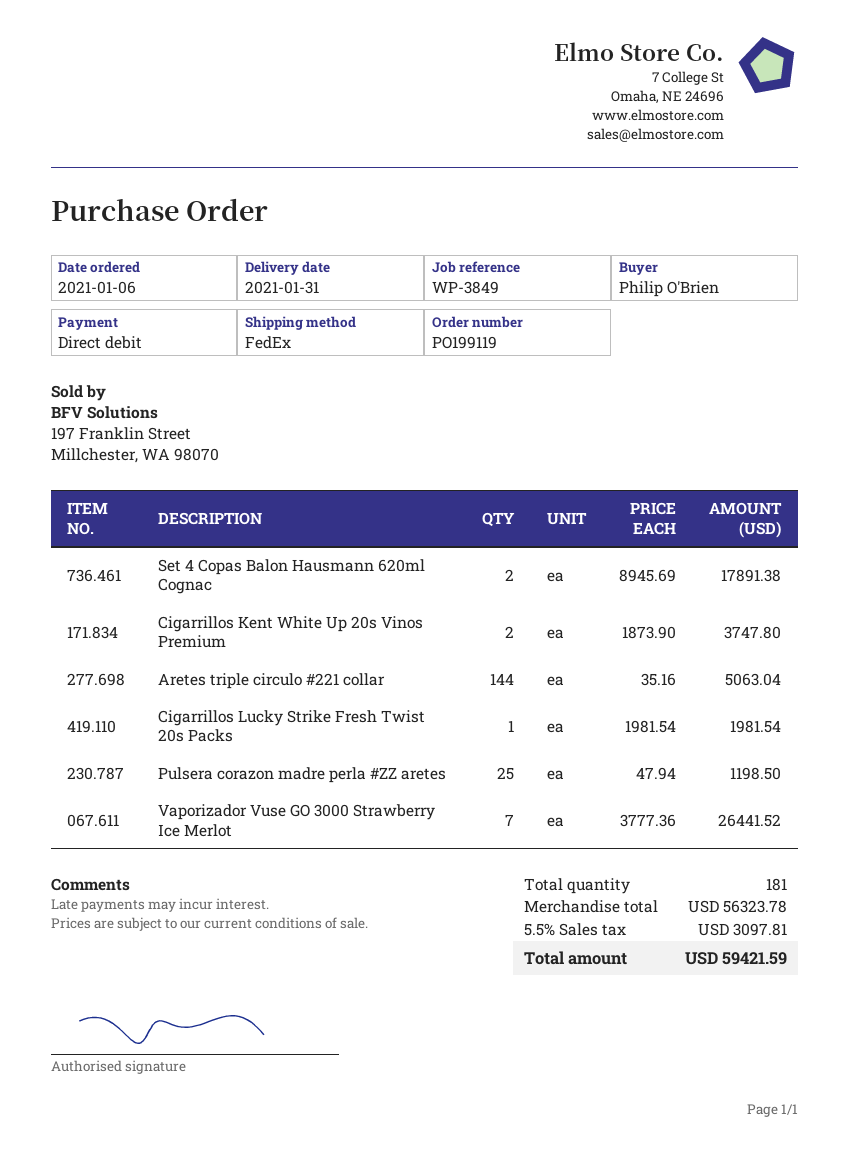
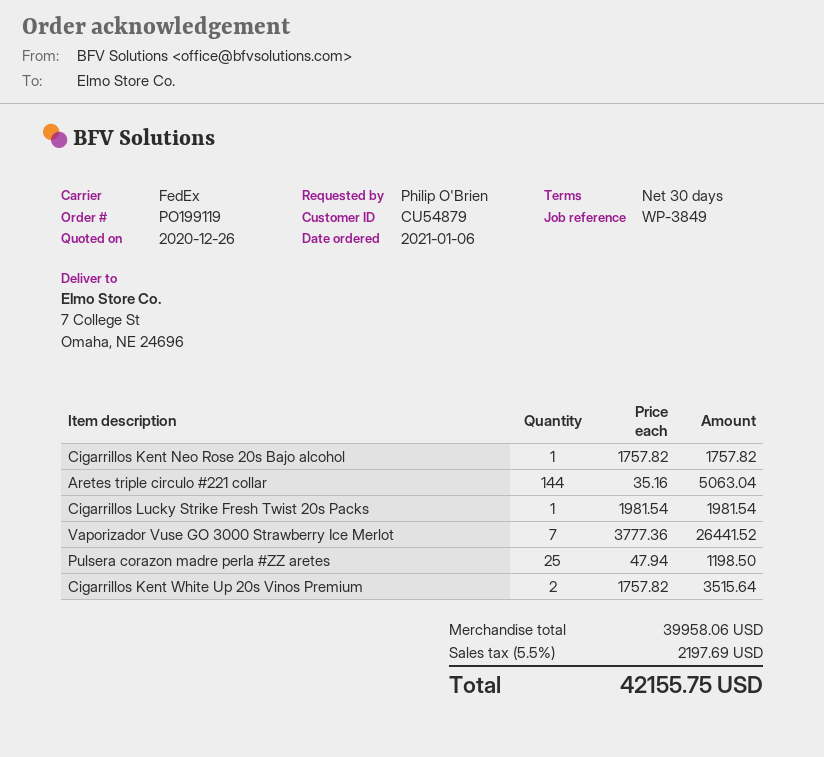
Set 4 Copas Balon Hausmann 620ml Cognac: 2 x 8945.69 = 17891.38 -> none
Cigarrillos Kent White Up 20s Vinos Premium: 2 x 1873.90 = 3747.80 -> 2 x 1757.82 = 3515.64
Cigarrillos Kent Neo Rose 20s Bajo alcohol: none -> 1 x 1757.82 = 1757.82
subtotal: 56323.78 -> 39958.06
tax: 5.5% = 3097.81 -> 5.5% = 2197.69
total: 59421.59 -> 42155.75

